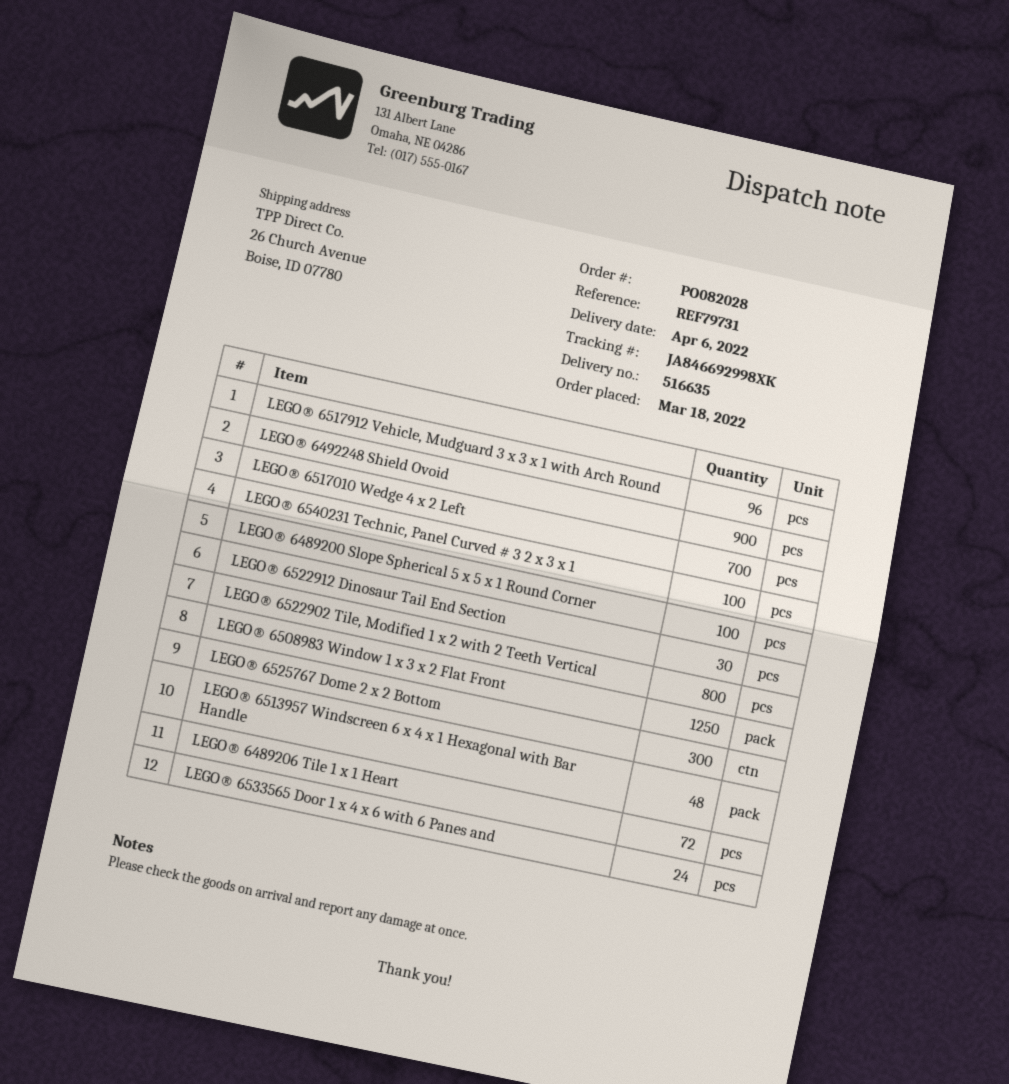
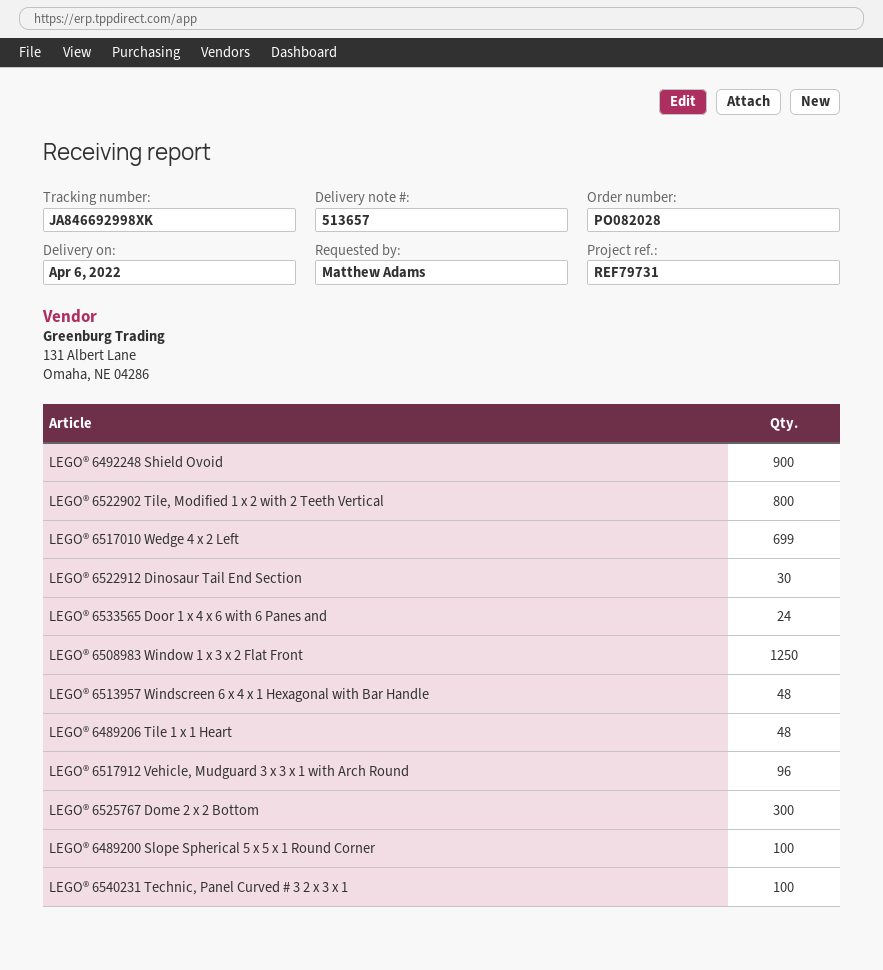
delivery note number: 516635 -> 513657
LEGO® 6517010 Wedge 4 x 2 Left: 700 -> 699
LEGO® 6489206 Tile 1 x 1 Heart: 72 -> 48

